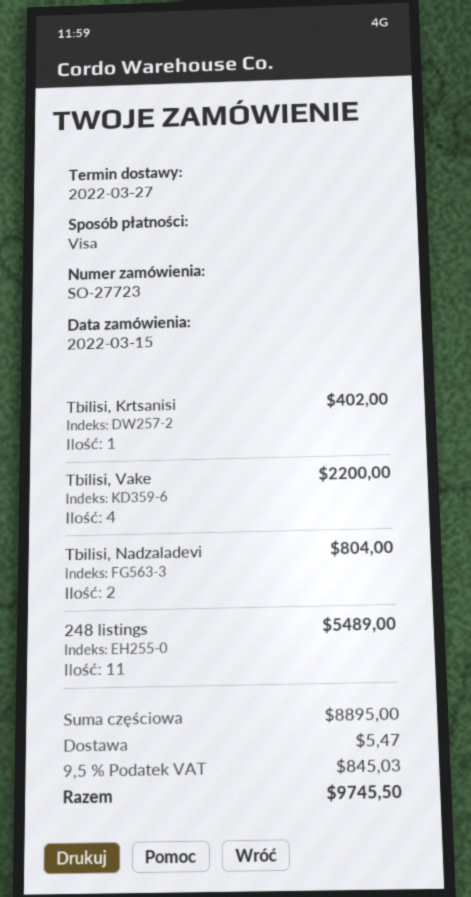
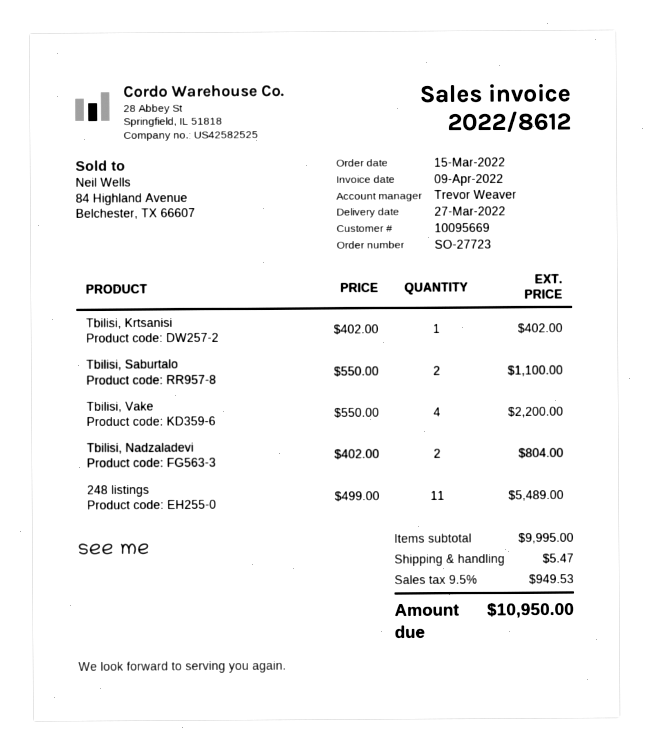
Tbilisi, Saburtalo: none -> 2 for 1100.00
subtotal: 8895.00 -> 9995.00
tax: 9.5% = 845.03 -> 9.5% = 949.53
total: 9745.50 -> 10950.00

